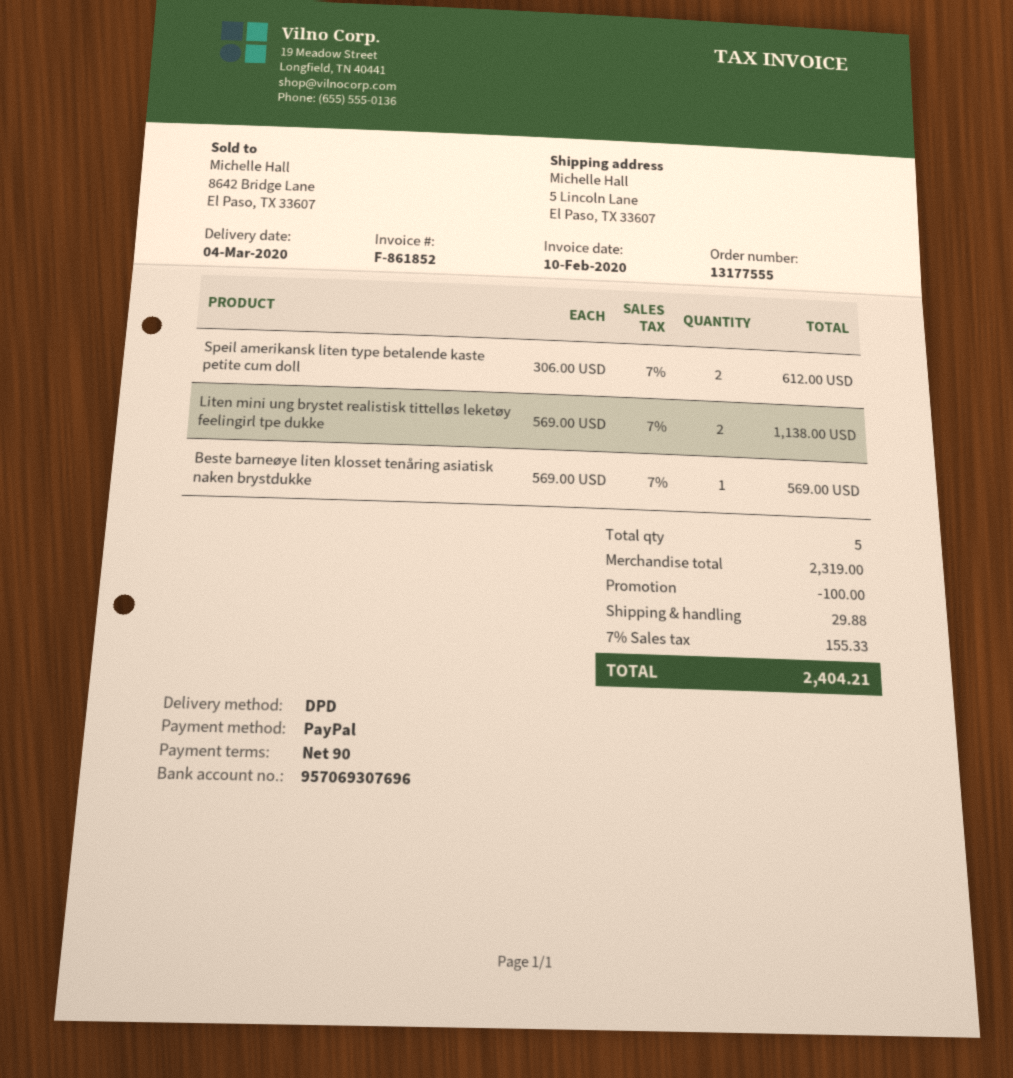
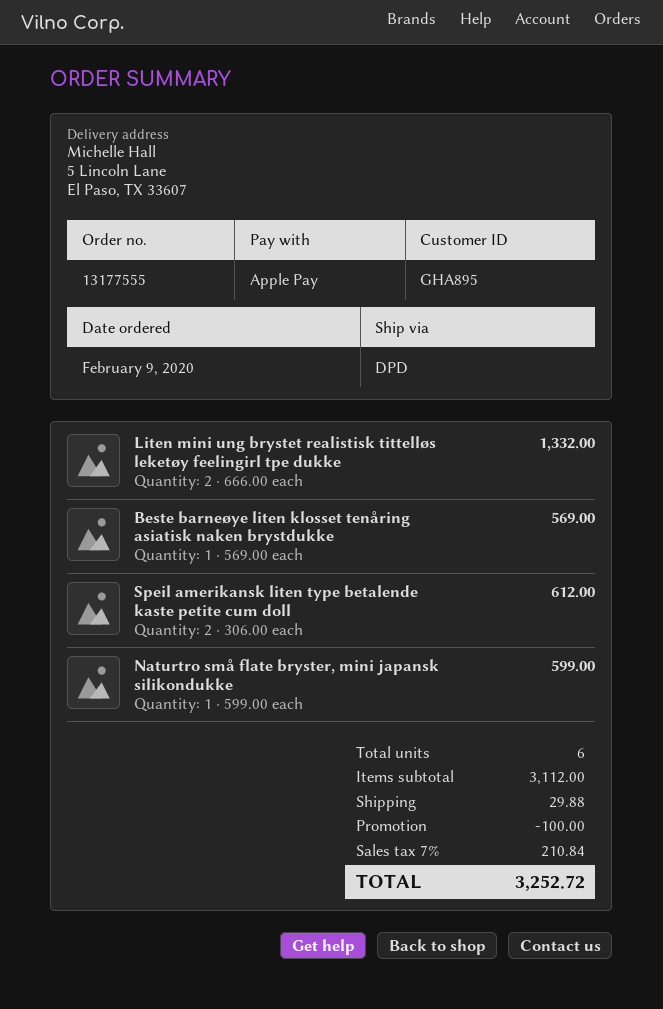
payment method: PayPal -> Apple Pay
Liten mini ung brystet realistisk tittelløs leketøy feelingirl tpe dukke: 2 x 569.00 = 1138.00 -> 2 x 666.00 = 1332.00
Naturtro små flate bryster, mini japansk silikondukke: none -> 1 x 599.00 = 599.00
total quantity: 5 -> 6
subtotal: 2319.00 -> 3112.00
tax: 7% = 155.33 -> 7% = 210.84
total: 2404.21 -> 3252.72

